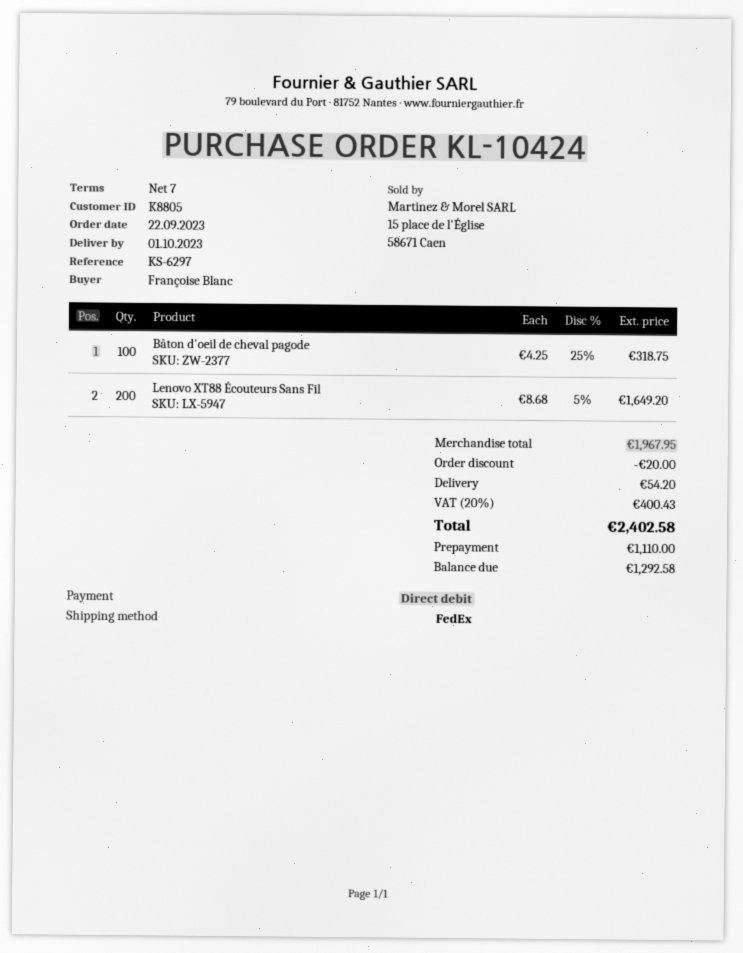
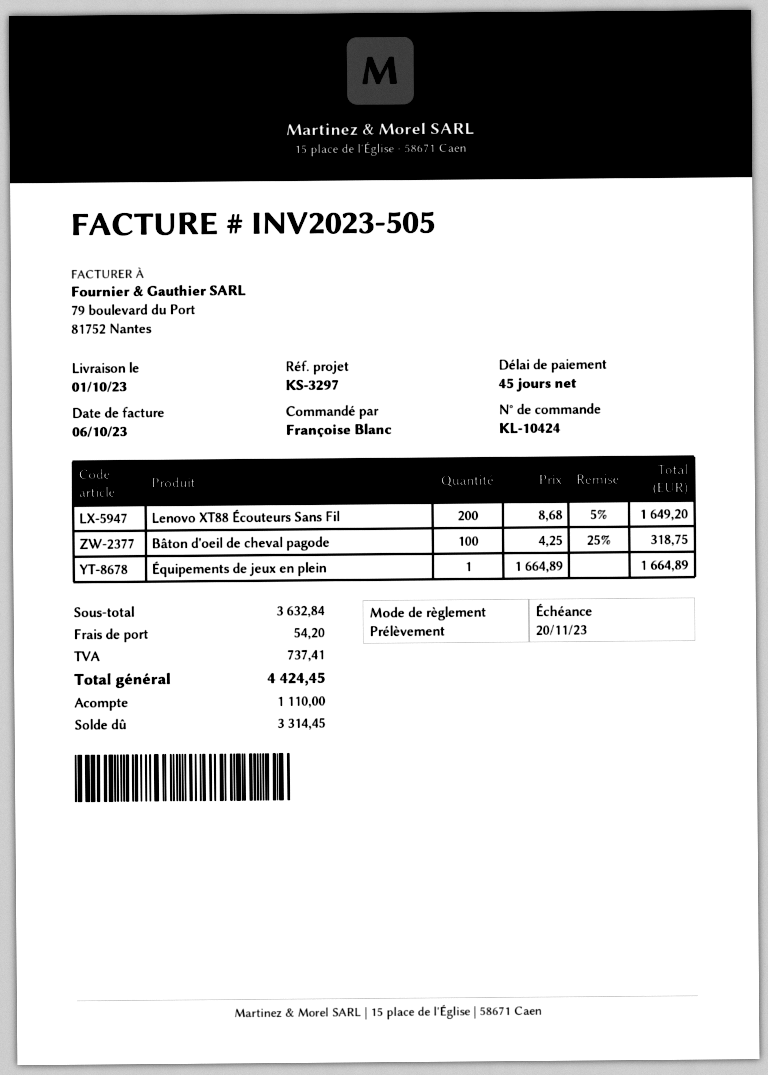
payment terms: 7 days -> 45 days
reference: KS-6297 -> KS-3297
Équipements de jeux en plein: none -> 1 x 1664.89 = 1664.89
subtotal: 1967.95 -> 3632.84
discount: 20.00 -> none
tax: 400.43 -> 737.41
total: 2402.58 -> 4424.45
balance: 1292.58 -> 3314.45

